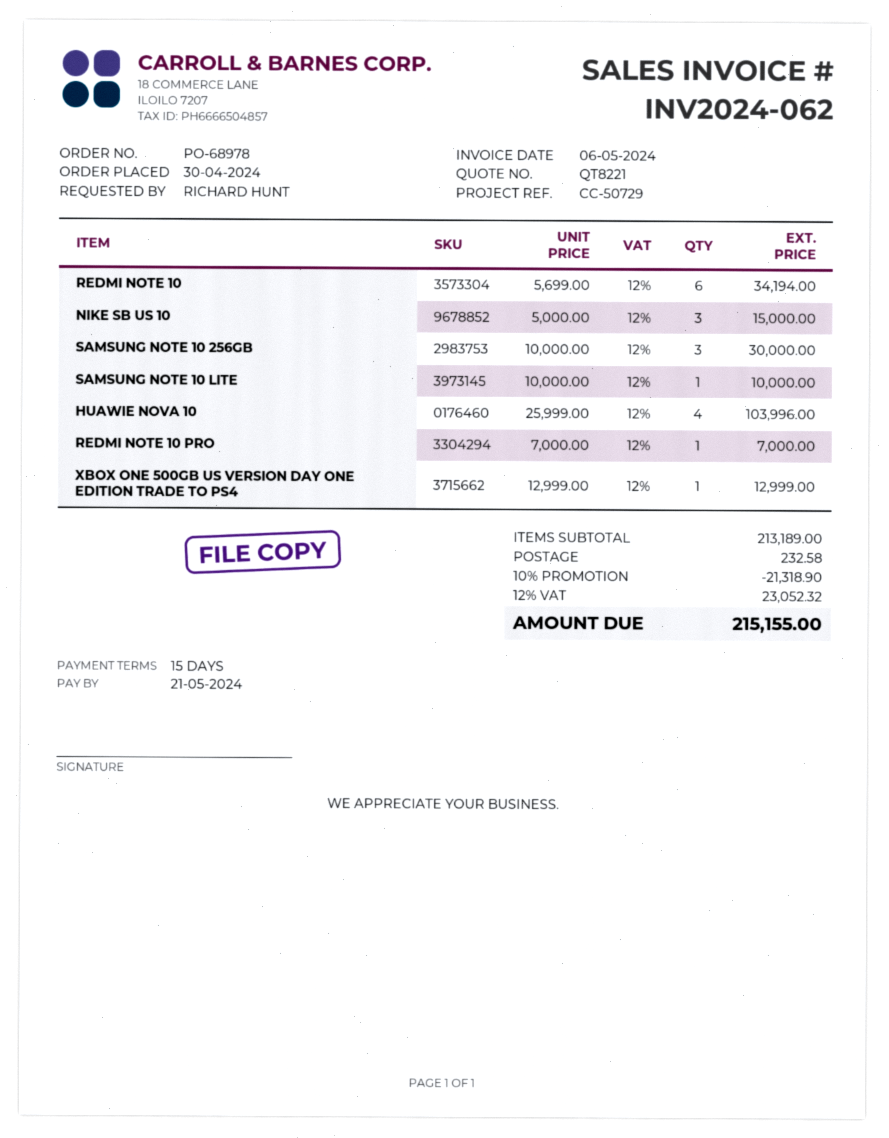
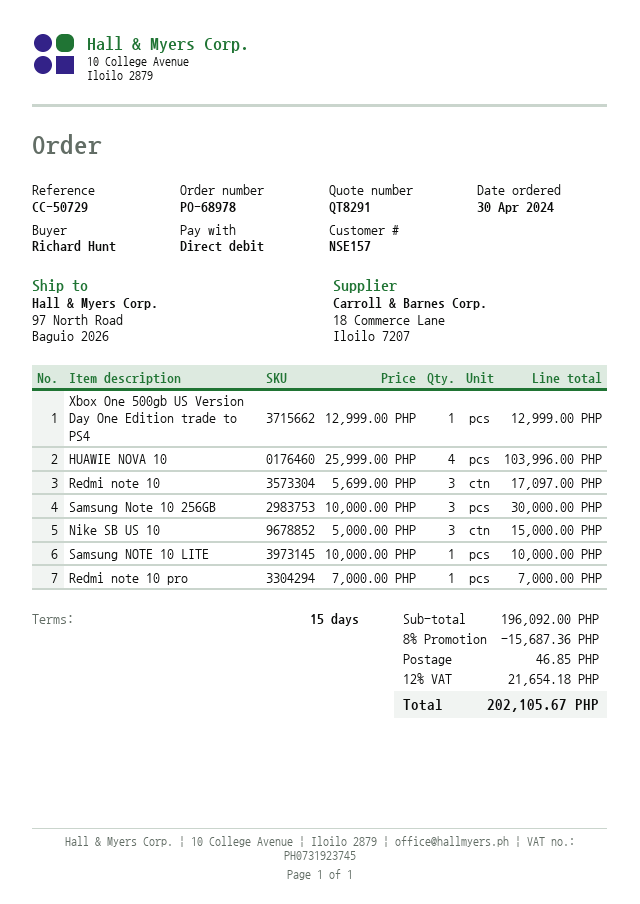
quote number: QT8221 -> QT8291
REDMI NOTE 10: 6 x 5699.00 = 34194.00 -> 3 x 5699.00 = 17097.00
subtotal: 213189.00 -> 196092.00
discount: 10% = 21318.90 -> 8% = 15687.36
shipping: 232.58 -> 46.85
tax: 12% = 23052.32 -> 12% = 21654.18
total: 215155.00 -> 202105.67

